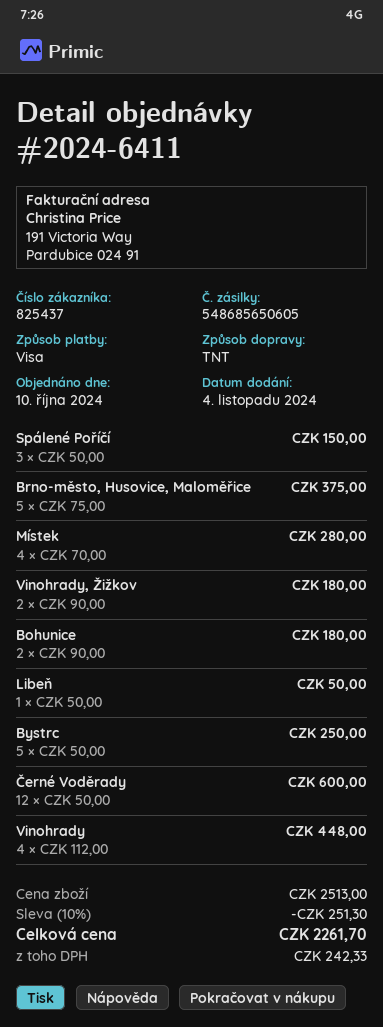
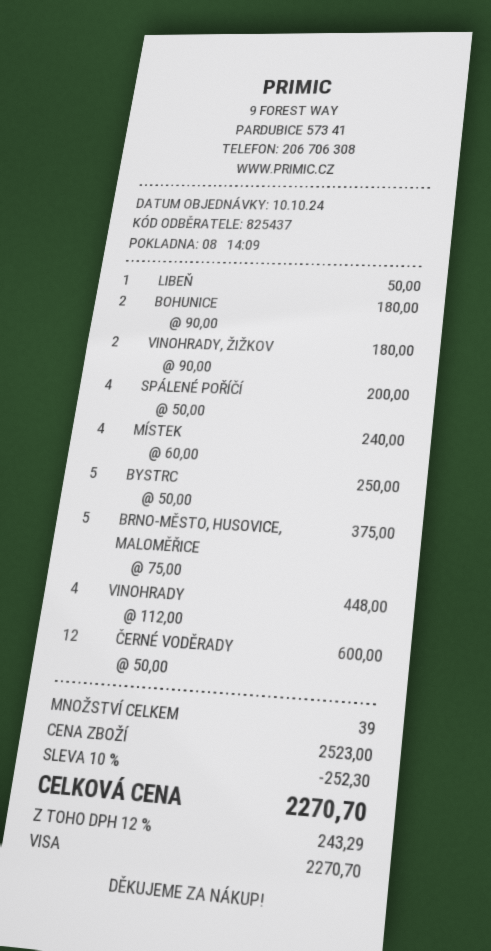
Spálené Poříčí: 3 x 50.00 = 150.00 -> 4 x 50.00 = 200.00
Místek: 4 x 70.00 = 280.00 -> 4 x 60.00 = 240.00
subtotal: 2513.00 -> 2523.00
discount: 10% = 251.30 -> 10% = 252.30
tax: 242.33 -> 243.29
total: 2261.70 -> 2270.70

